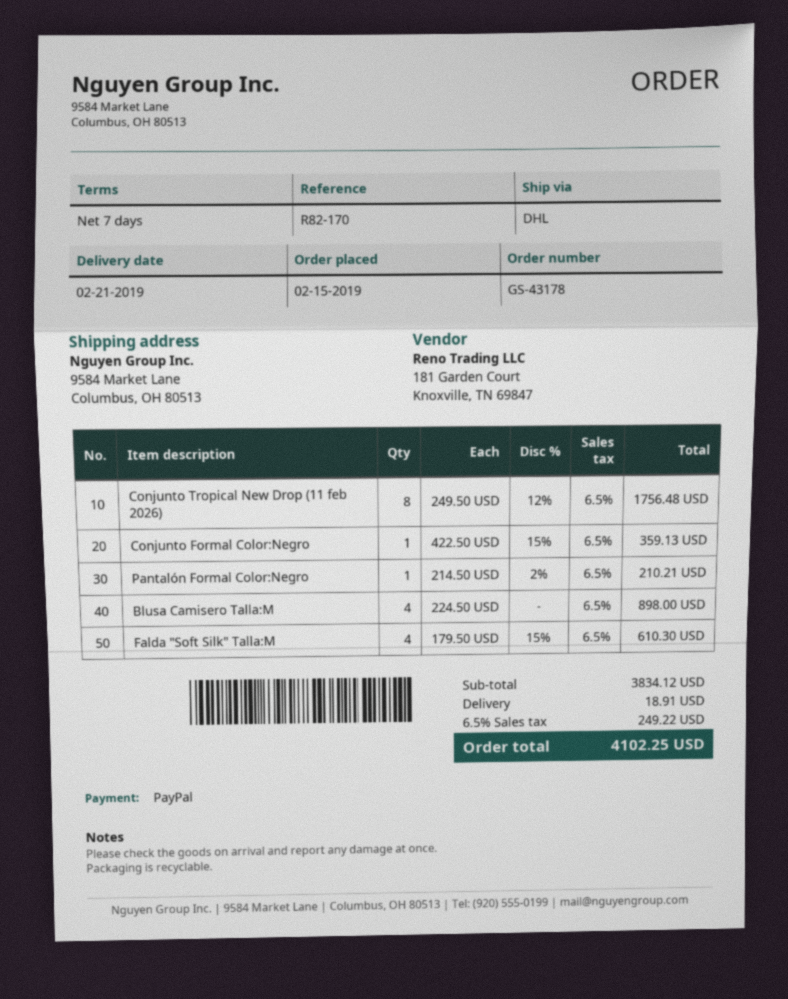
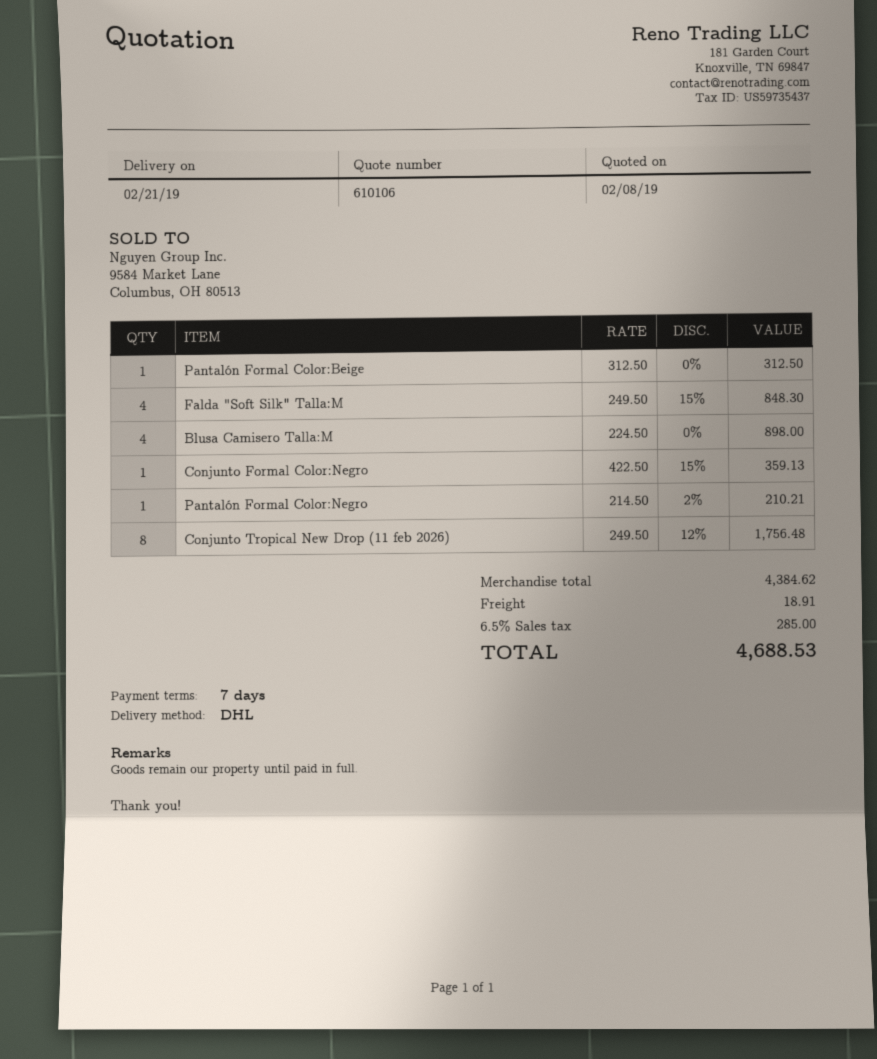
Falda "Soft Silk" Talla:M: 4 x 179.50 - 15% = 610.30 -> 4 x 249.50 - 15% = 848.30
Pantalón Formal Color:Beige: none -> 1 x 312.50 = 312.50
subtotal: 3834.12 -> 4384.62
tax: 6.5% = 249.22 -> 6.5% = 285.00
total: 4102.25 -> 4688.53

